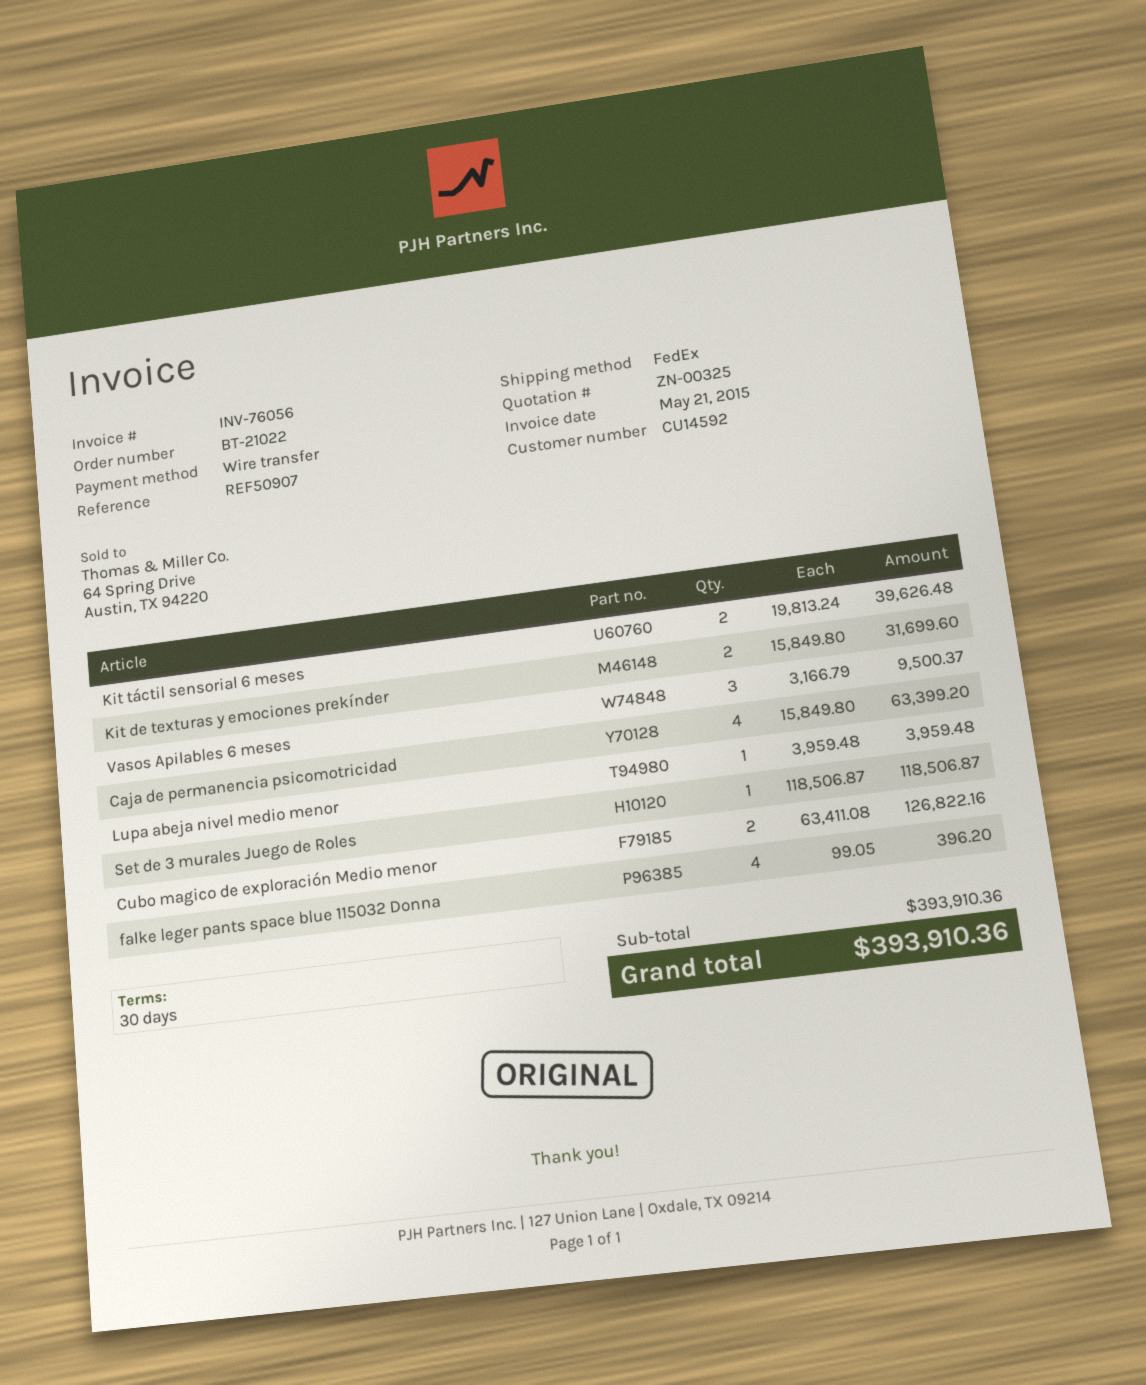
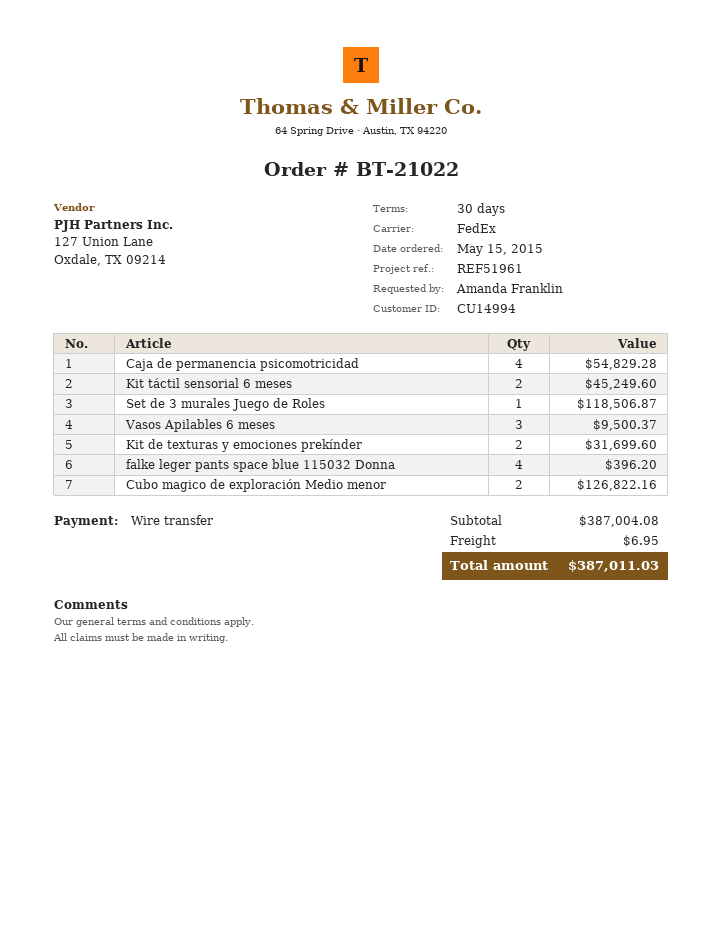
customer number: CU14592 -> CU14994
reference: REF50907 -> REF51961
Kit táctil sensorial 6 meses: 2 for 39626.48 -> 2 for 45249.60
Caja de permanencia psicomotricidad: 4 for 63399.20 -> 4 for 54829.28
Lupa abeja nivel medio menor: 1 for 3959.48 -> none
subtotal: 393910.36 -> 387004.08
shipping: none -> 6.95
total: 393910.36 -> 387011.03

